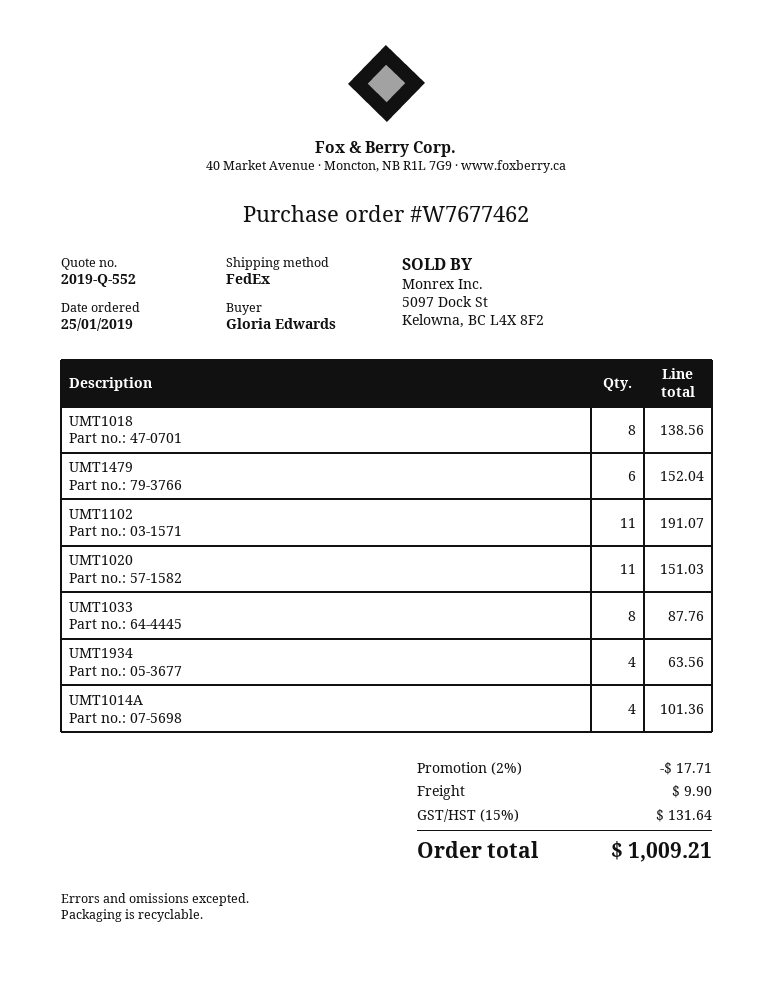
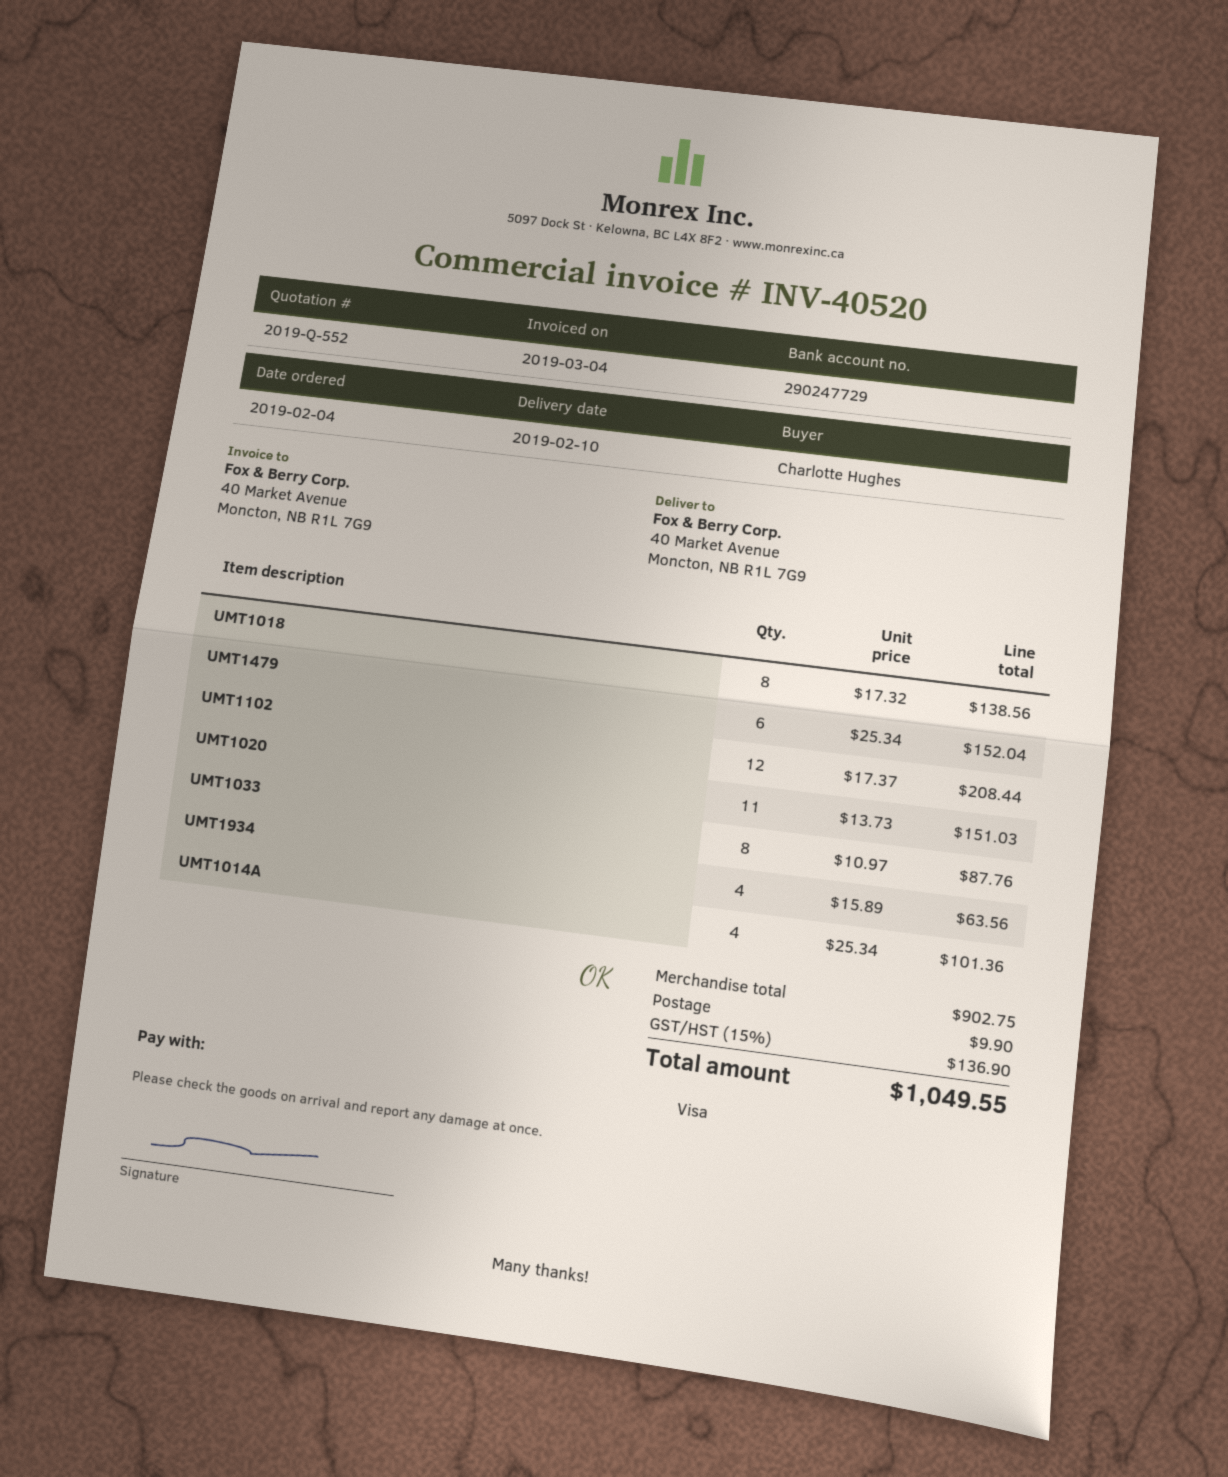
order date: 2019-01-25 -> 2019-02-04
ordered by: Gloria Edwards -> Charlotte Hughes
UMT1102: 11 for 191.07 -> 12 for 208.44
discount: 2% = 17.71 -> none
tax: 15% = 131.64 -> 15% = 136.90
total: 1009.21 -> 1049.55

